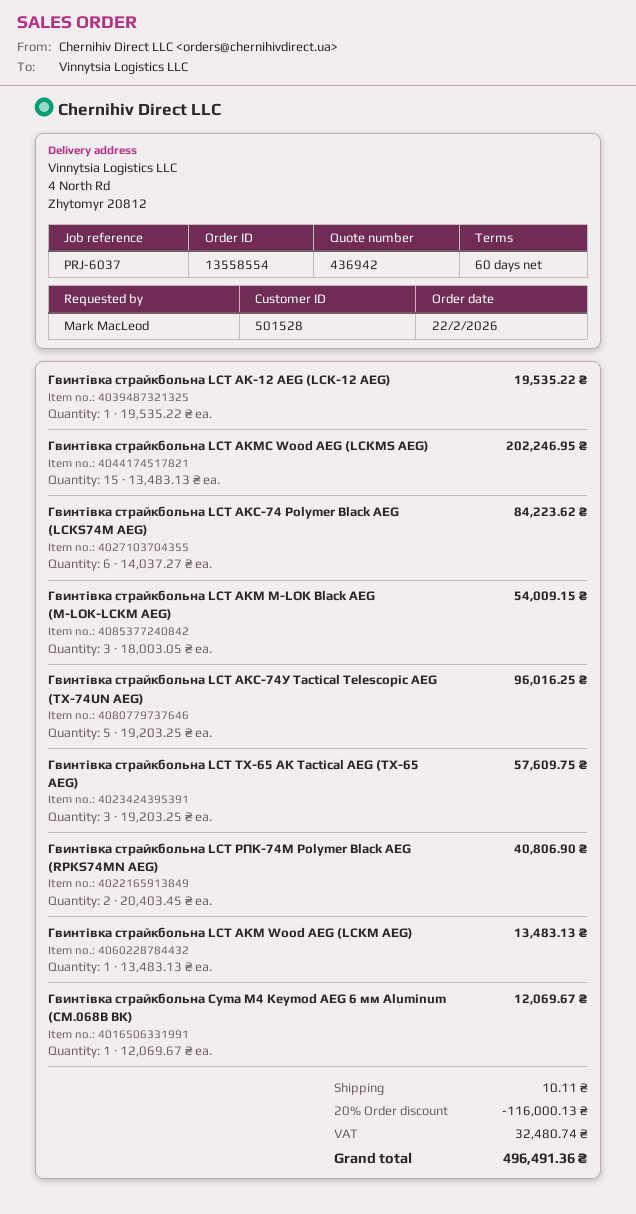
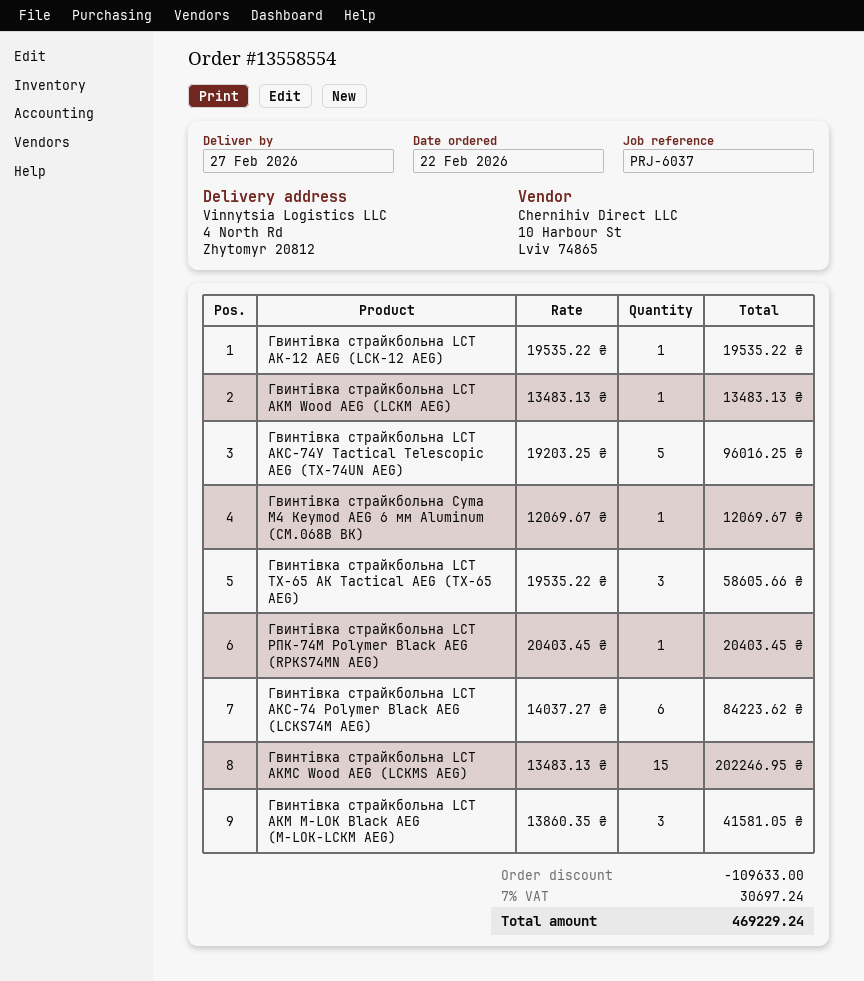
Гвинтівка страйкбольна LCT АКМ M-LOK Black AEG (M-LOK-LCKM AEG): 3 x 18003.05 = 54009.15 -> 3 x 13860.35 = 41581.05
Гвинтівка страйкбольна LCT TX-65 АК Tactical AEG (TX-65 AEG): 3 x 19203.25 = 57609.75 -> 3 x 19535.22 = 58605.66
Гвинтівка страйкбольна LCT РПК-74М Polymer Black AEG (RPKS74MN AEG): 2 x 20403.45 = 40806.90 -> 1 x 20403.45 = 20403.45
discount: 116000.13 -> 109633.00
shipping: 10.11 -> none
tax: 32480.74 -> 30697.24
total: 496491.36 -> 469229.24

